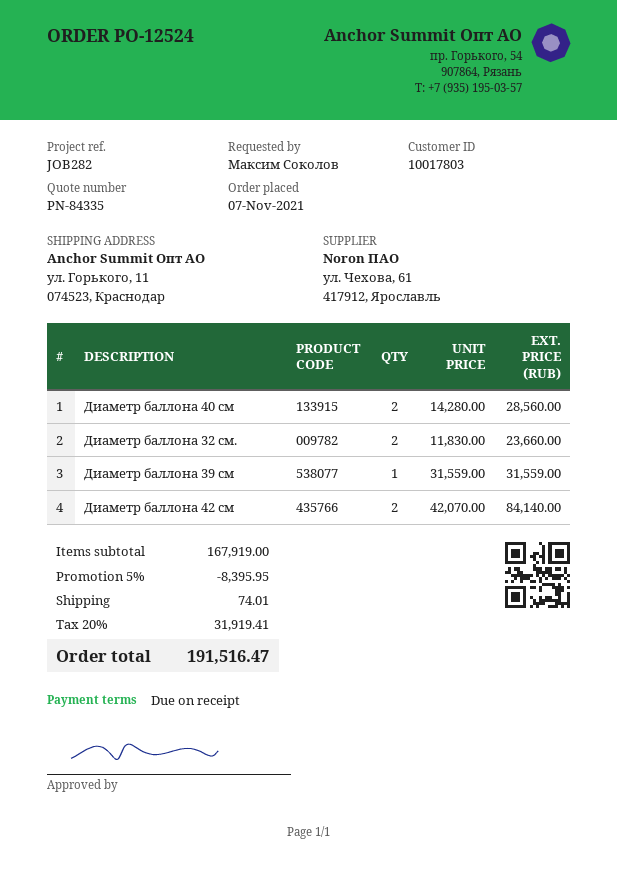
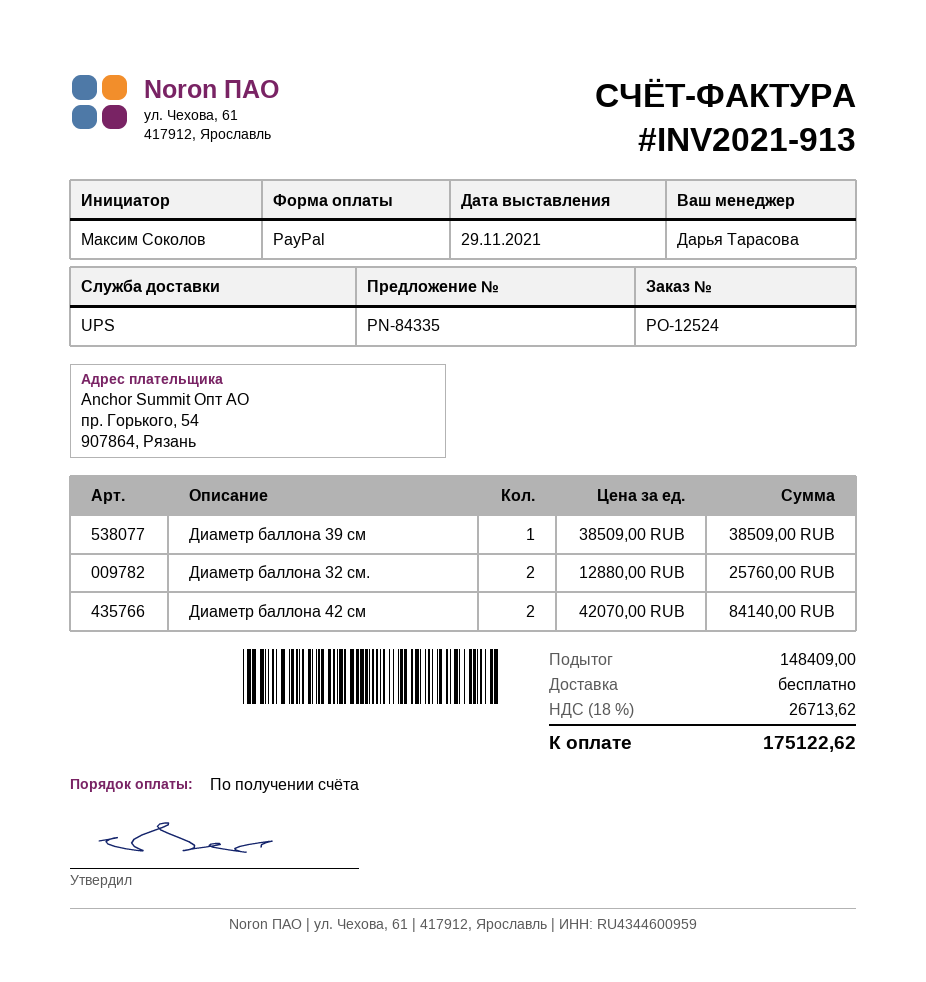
Диаметр баллона 40 см: 2 x 14280.00 = 28560.00 -> none
Диаметр баллона 32 см.: 2 x 11830.00 = 23660.00 -> 2 x 12880.00 = 25760.00
Диаметр баллона 39 см: 1 x 31559.00 = 31559.00 -> 1 x 38509.00 = 38509.00
subtotal: 167919.00 -> 148409.00
discount: 5% = 8395.95 -> none
shipping: 74.01 -> 0.00
tax: 20% = 31919.41 -> 18% = 26713.62
total: 191516.47 -> 175122.62

